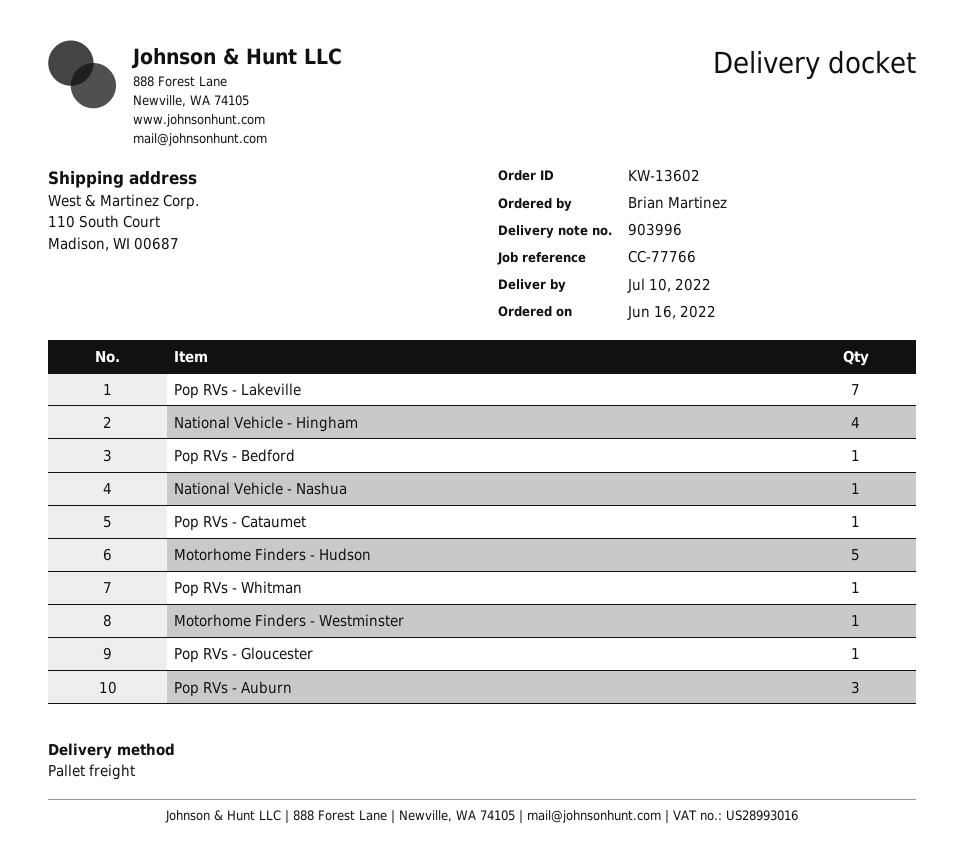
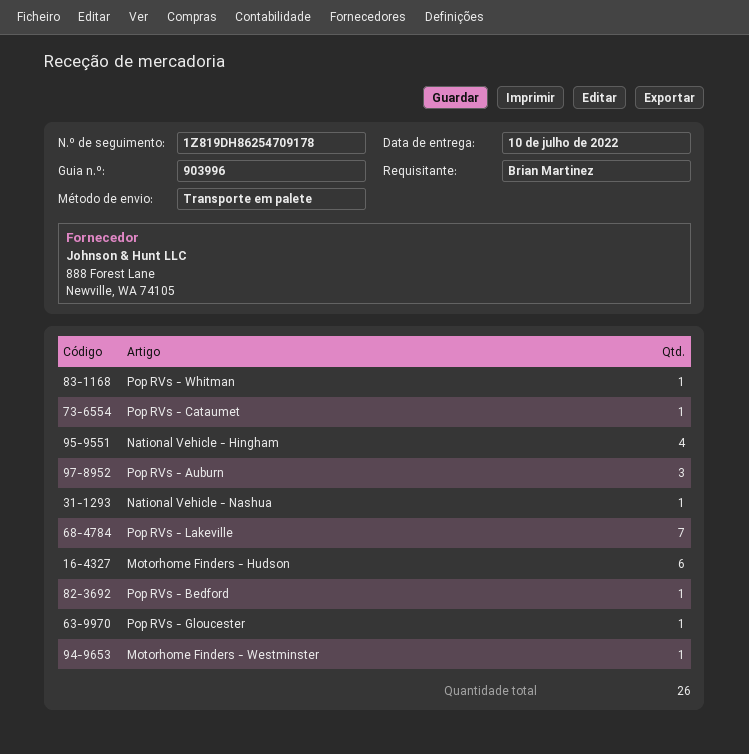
Motorhome Finders - Hudson: 5 -> 6

